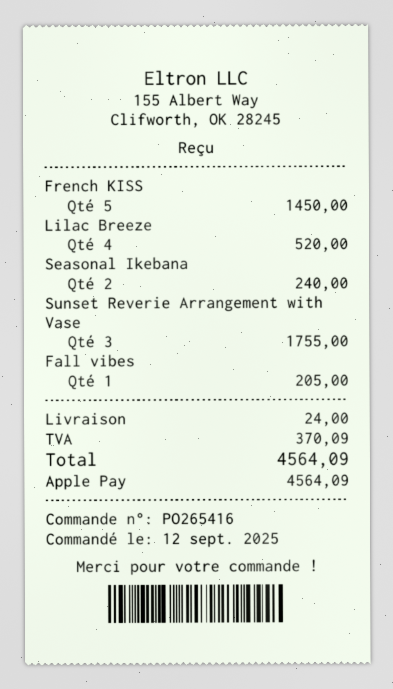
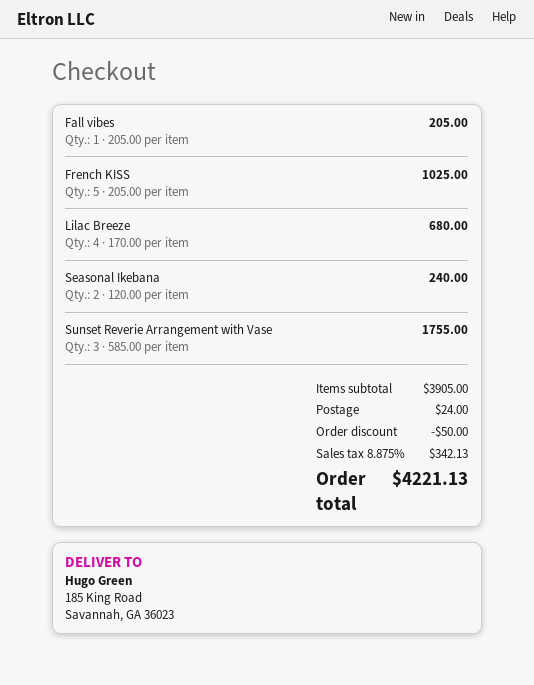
French KISS: 5 for 1450.00 -> 5 for 1025.00
Lilac Breeze: 4 for 520.00 -> 4 for 680.00
discount: none -> 50.00
tax: 370.09 -> 342.13
total: 4564.09 -> 4221.13

